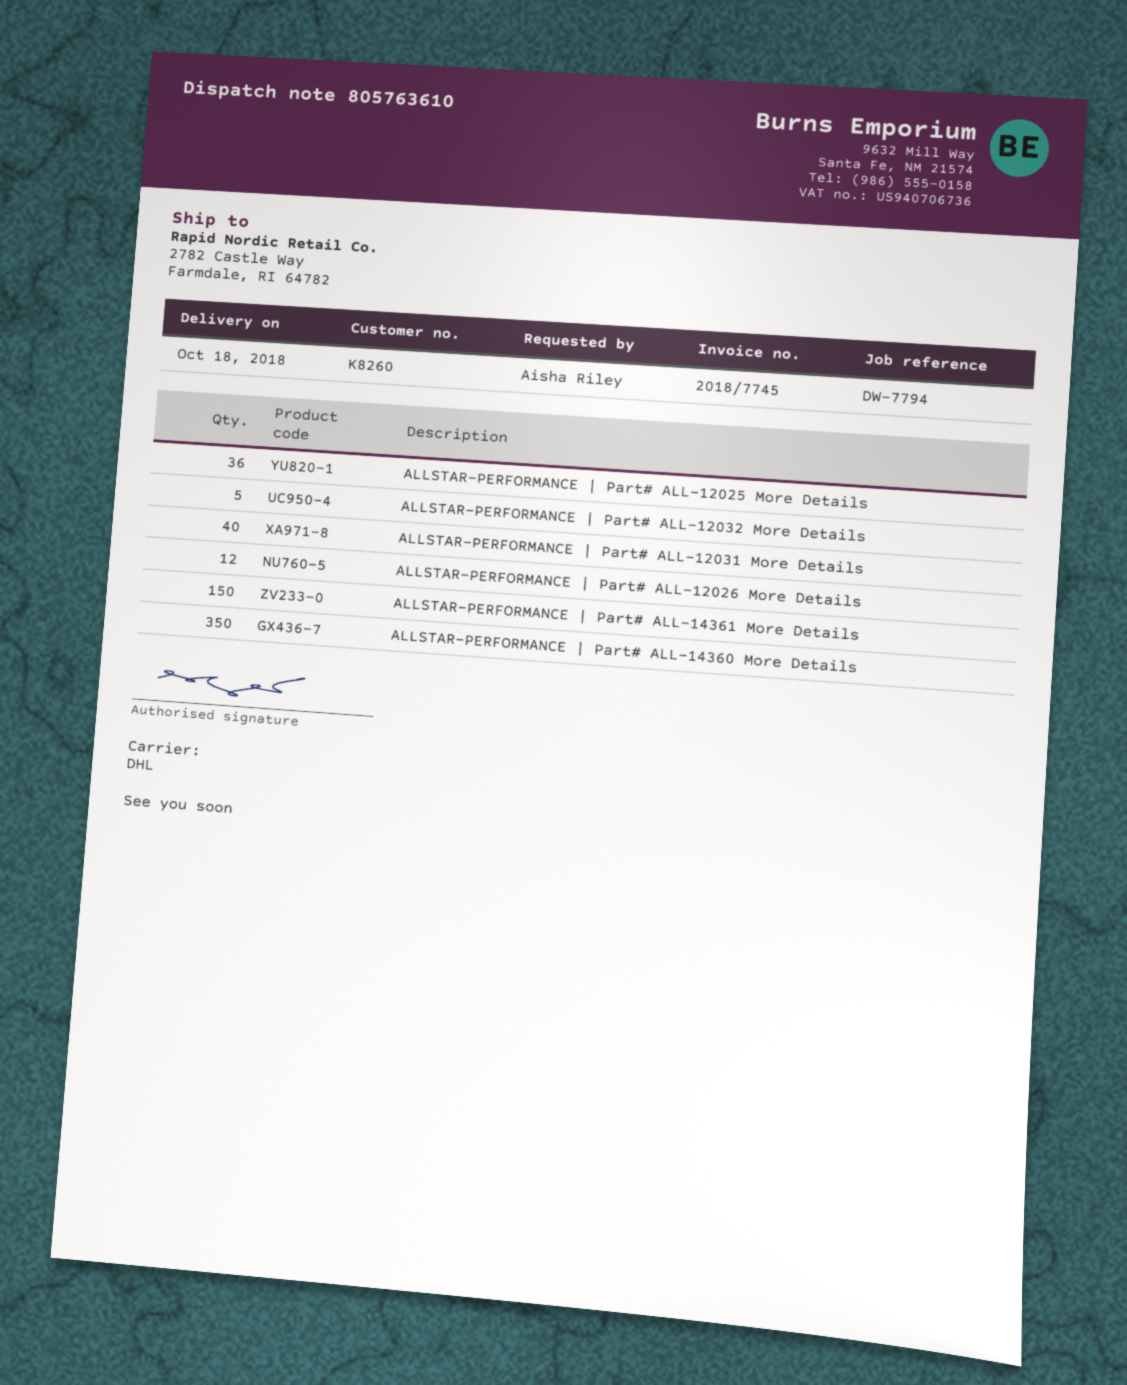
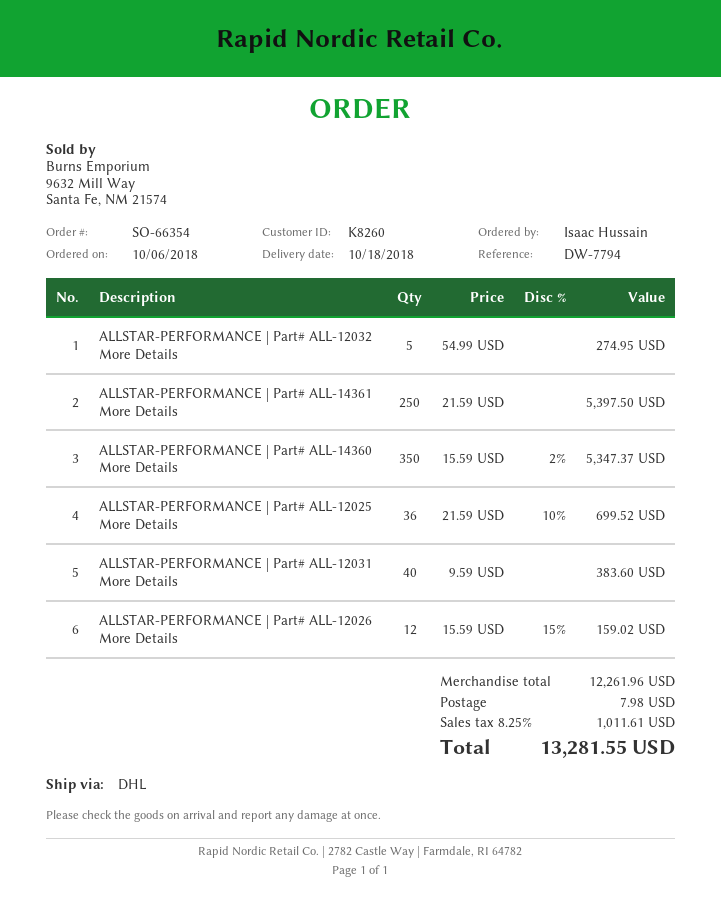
ordered by: Aisha Riley -> Isaac Hussain
ALLSTAR-PERFORMANCE | Part# ALL-14361 More Details: 150 -> 250

